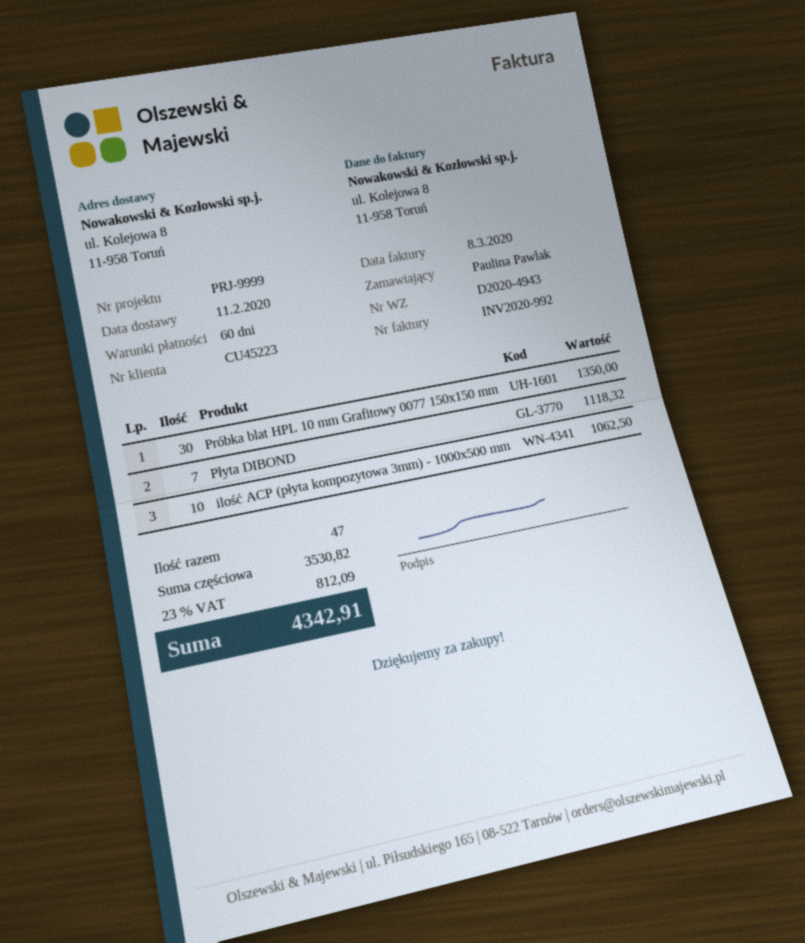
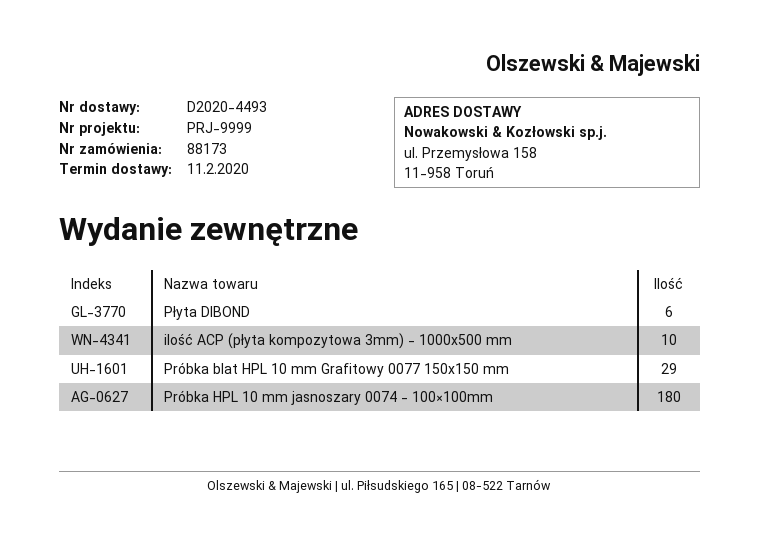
delivery note number: D2020-4943 -> D2020-4493
ship to: ul. Kolejowa 8, 11-958 Toruń -> ul. Przemysłowa 158, 11-958 Toruń
Próbka blat HPL 10 mm Grafitowy 0077 150x150 mm: 30 -> 29
Płyta DIBOND: 7 -> 6
Próbka HPL 10 mm jasnoszary 0074 - 100×100mm: none -> 180

